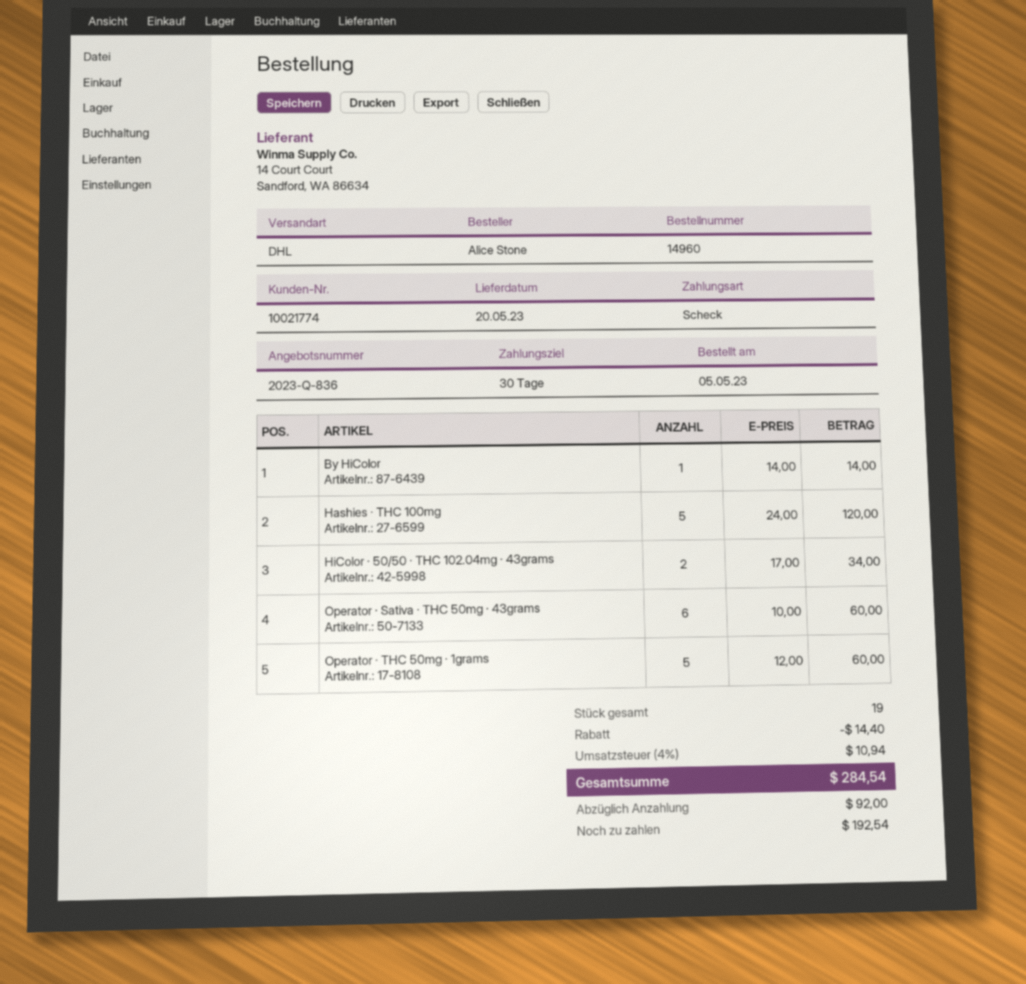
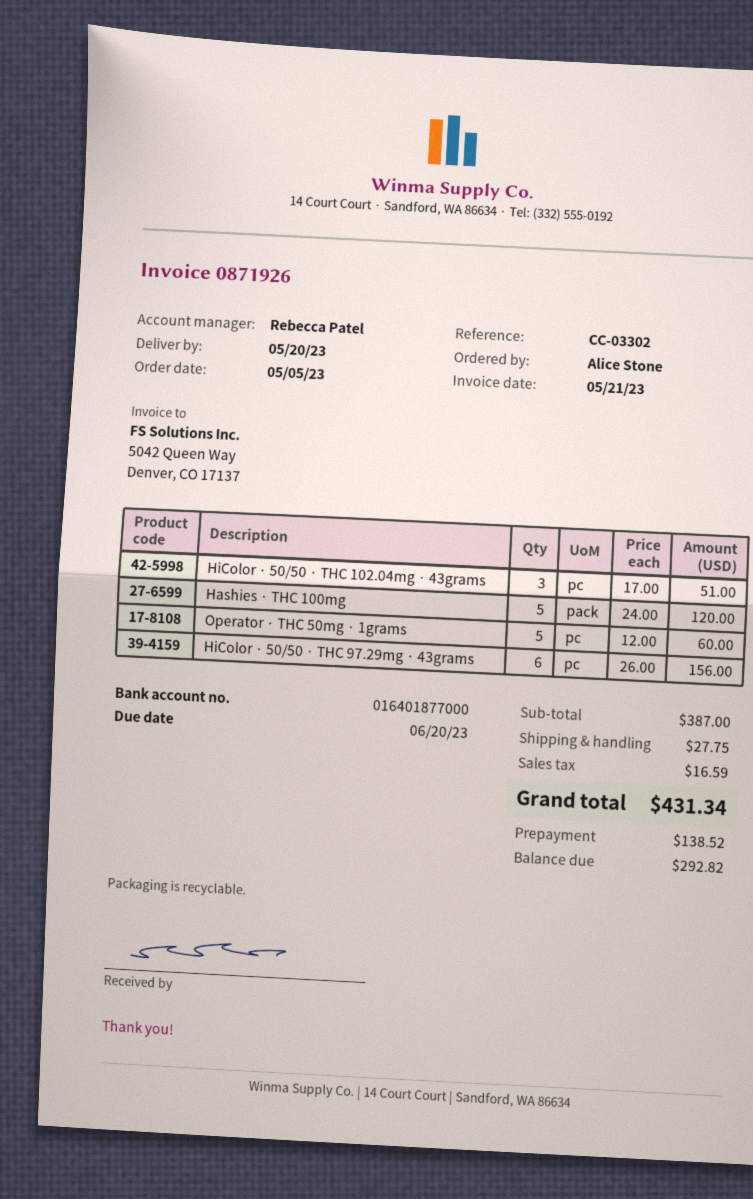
By HiColor: 1 x 14.00 = 14.00 -> none
HiColor · 50/50 · THC 102.04mg · 43grams: 2 x 17.00 = 34.00 -> 3 x 17.00 = 51.00
Operator · Sativa · THC 50mg · 43grams: 6 x 10.00 = 60.00 -> none
HiColor · 50/50 · THC 97.29mg · 43grams: none -> 6 x 26.00 = 156.00
discount: 14.40 -> none
shipping: none -> 27.75
tax: 10.94 -> 16.59
total: 284.54 -> 431.34
deposit: 92.00 -> 138.52
balance: 192.54 -> 292.82

